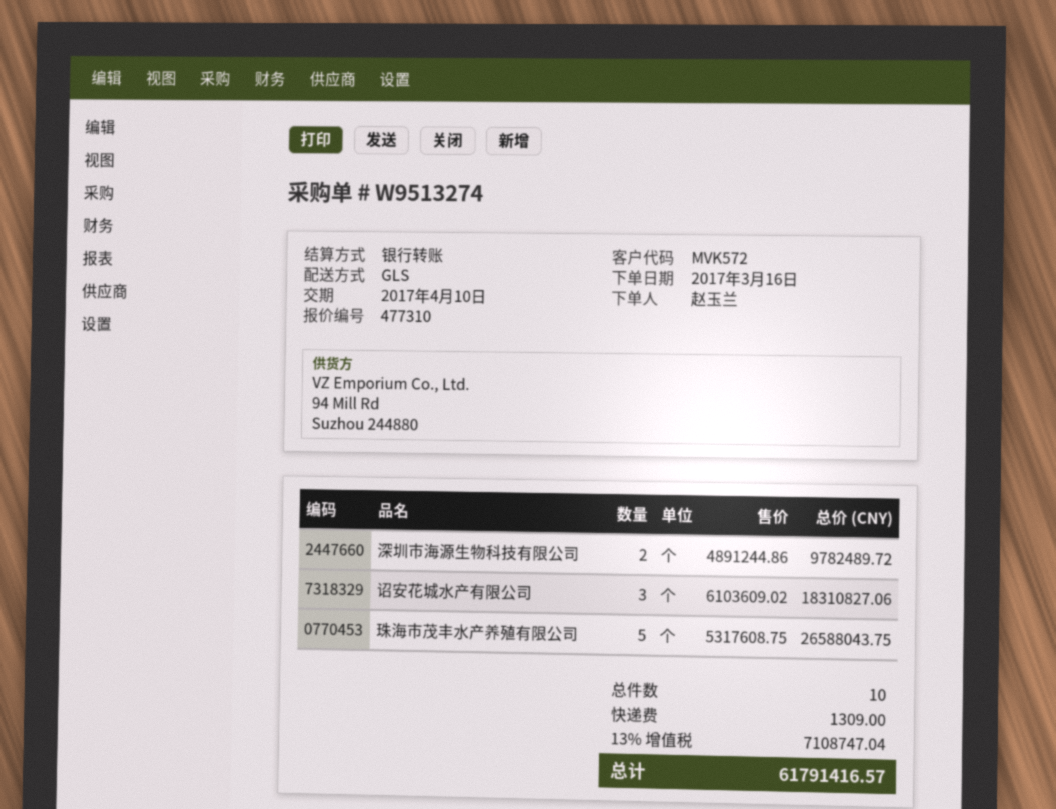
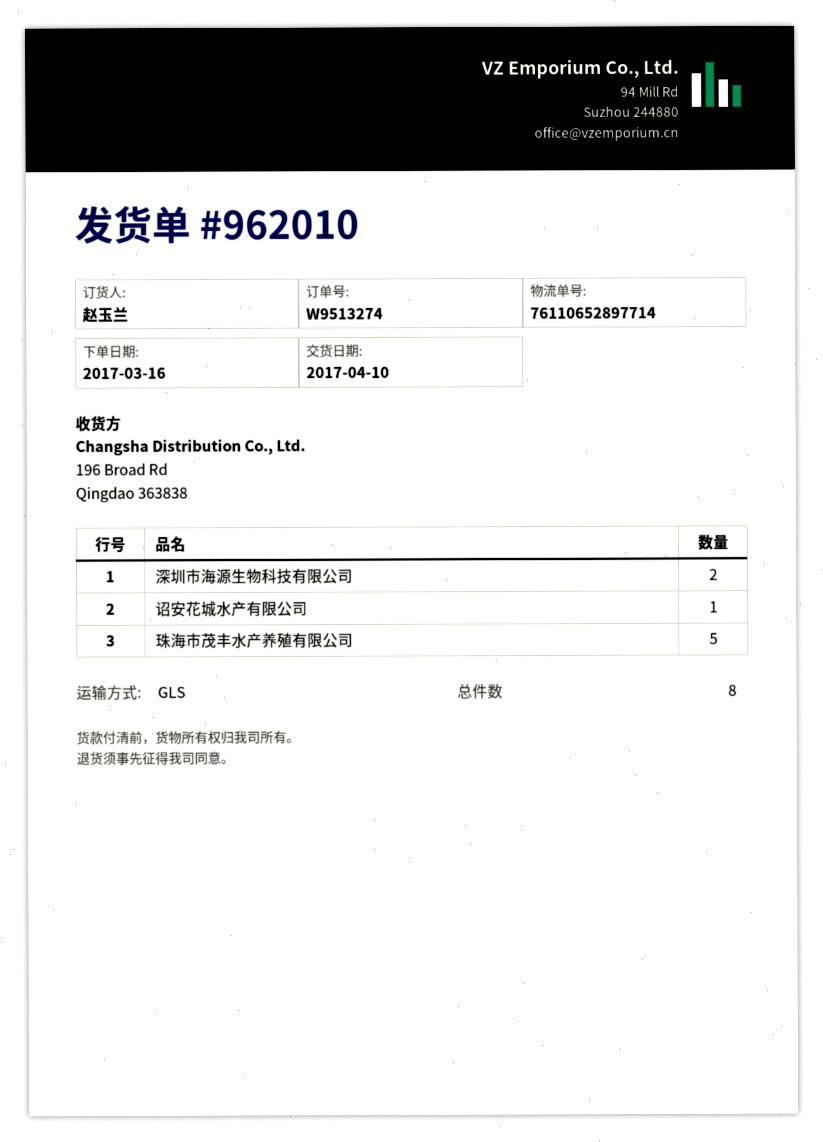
诏安花城水产有限公司: 3 -> 1
total quantity: 10 -> 8

